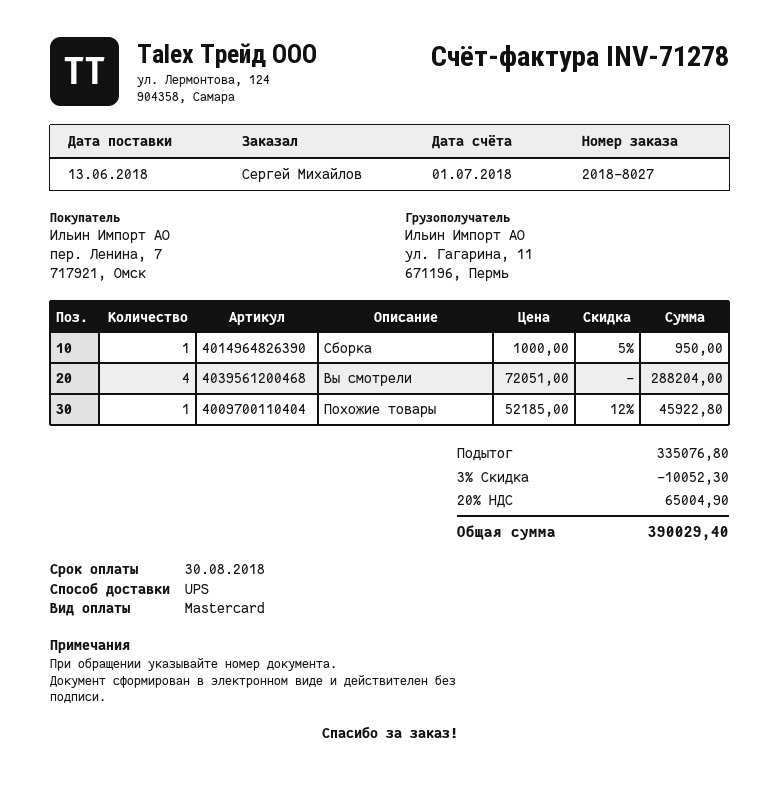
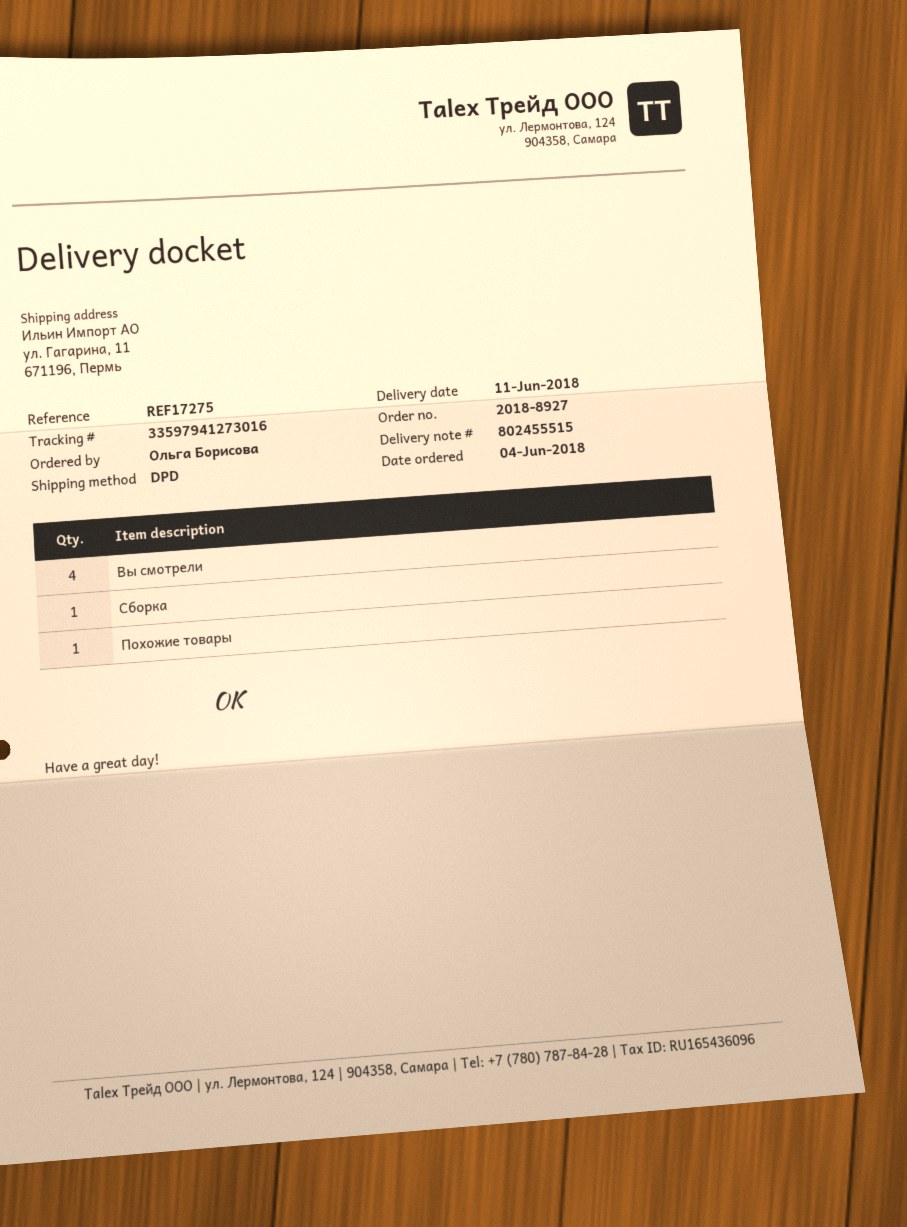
order number: 2018-8027 -> 2018-8927
delivery date: 2018-06-13 -> 2018-06-11
ordered by: Сергей Михайлов -> Ольга Борисова
shipping method: UPS -> DPD

